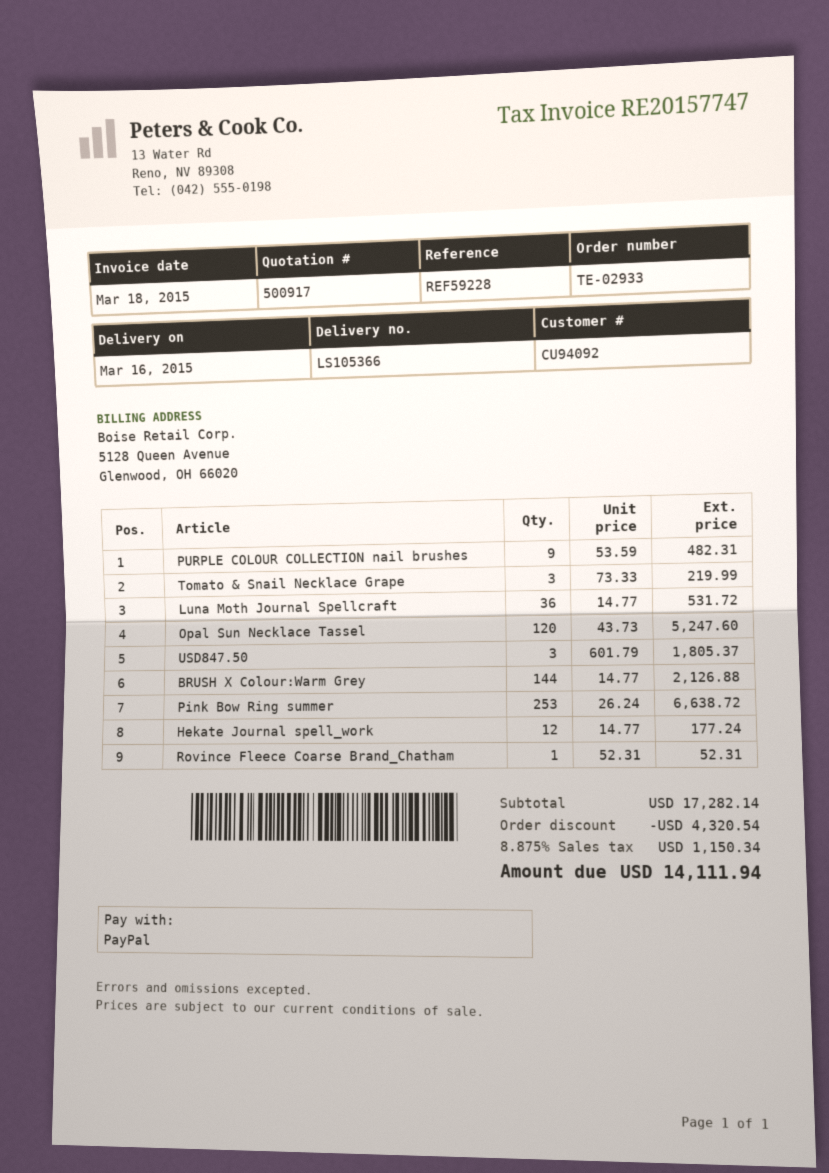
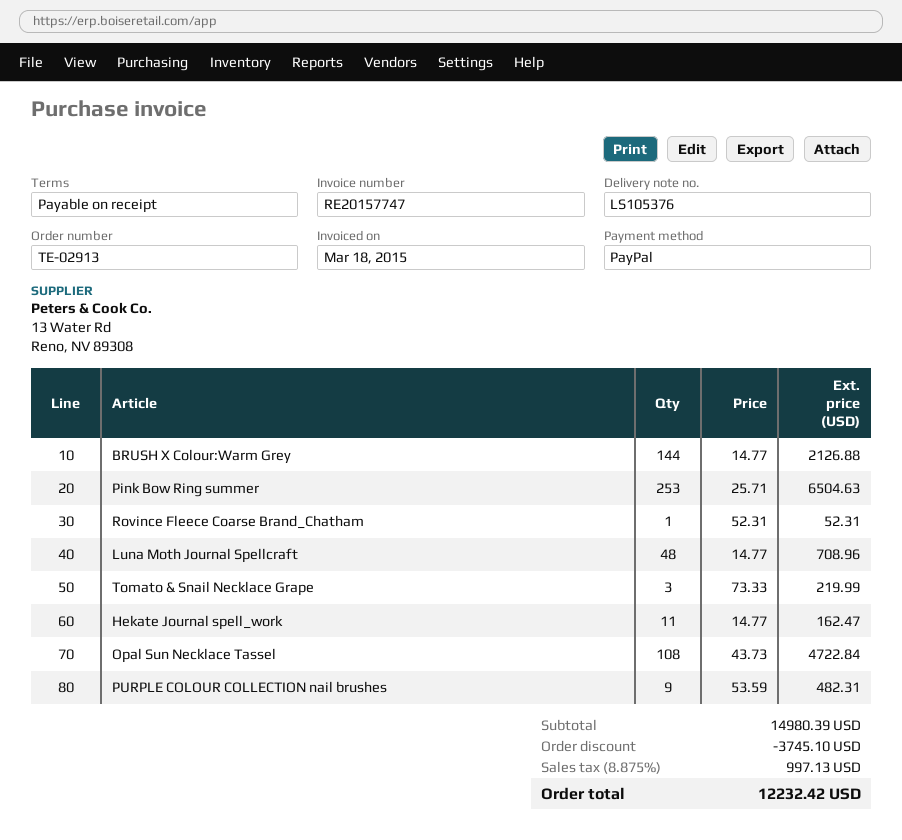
order number: TE-02933 -> TE-02913
delivery note number: LS105366 -> LS105376
Luna Moth Journal Spellcraft: 36 x 14.77 = 531.72 -> 48 x 14.77 = 708.96
Opal Sun Necklace Tassel: 120 x 43.73 = 5247.60 -> 108 x 43.73 = 4722.84
USD847.50: 3 x 601.79 = 1805.37 -> none
Pink Bow Ring summer: 253 x 26.24 = 6638.72 -> 253 x 25.71 = 6504.63
Hekate Journal spell_work: 12 x 14.77 = 177.24 -> 11 x 14.77 = 162.47
subtotal: 17282.14 -> 14980.39
discount: 4320.54 -> 3745.10
tax: 8.875% = 1150.34 -> 8.875% = 997.13
total: 14111.94 -> 12232.42

